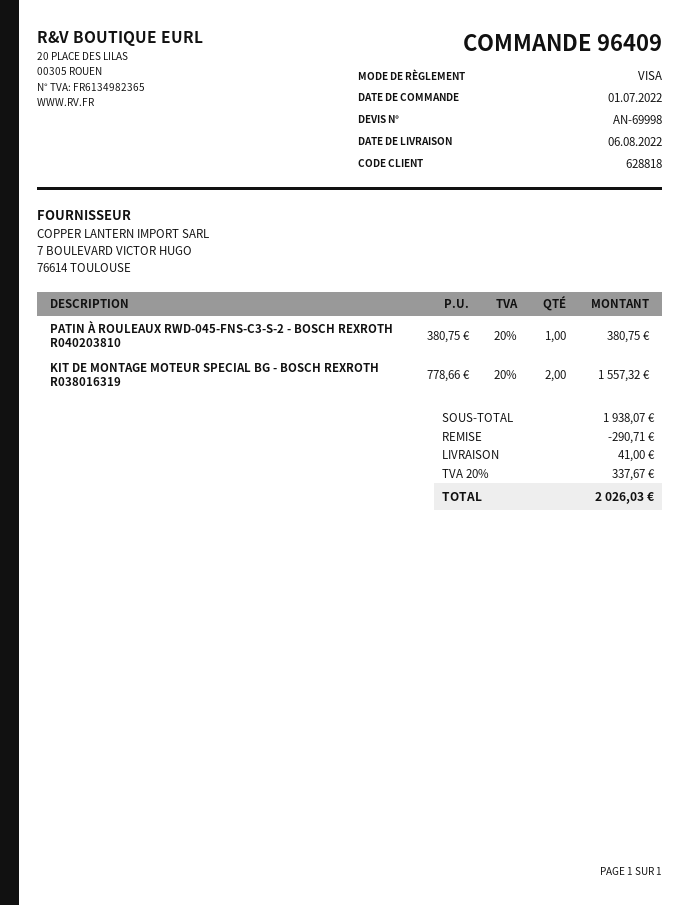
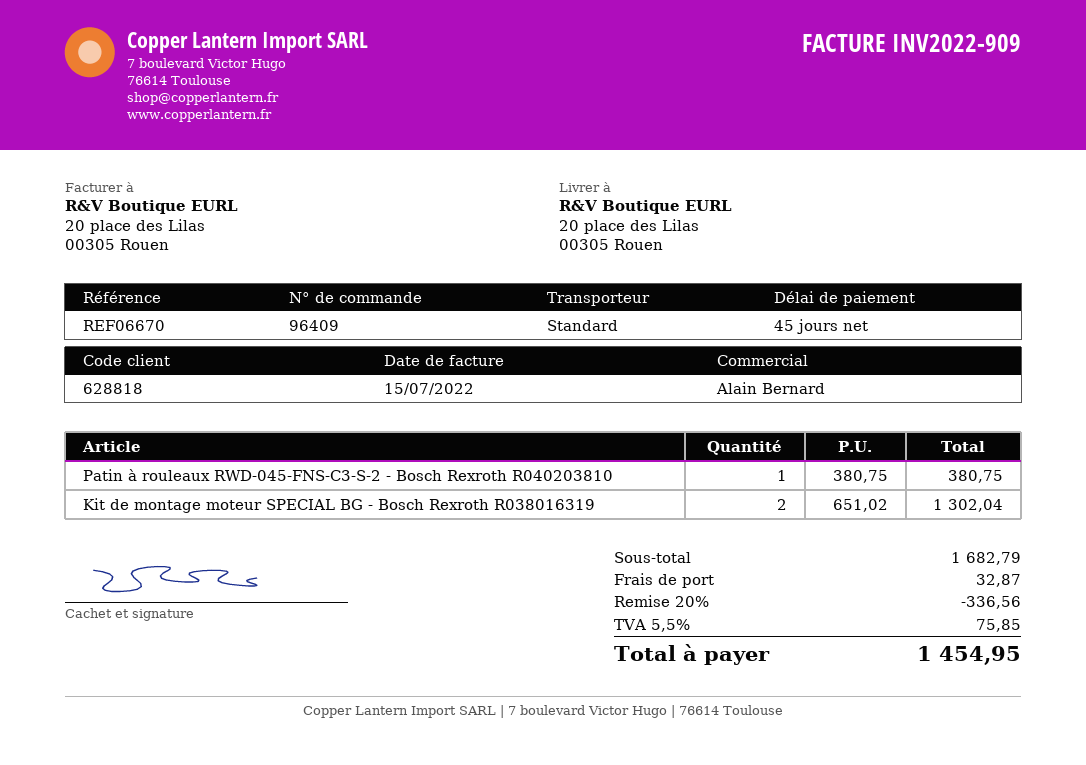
KIT DE MONTAGE MOTEUR SPECIAL BG - BOSCH REXROTH R038016319: 2 x 778.66 = 1557.32 -> 2 x 651.02 = 1302.04
subtotal: 1938.07 -> 1682.79
discount: 290.71 -> 336.56
shipping: 41.00 -> 32.87
tax: 20% = 337.67 -> 5.5% = 75.85
total: 2026.03 -> 1454.95

